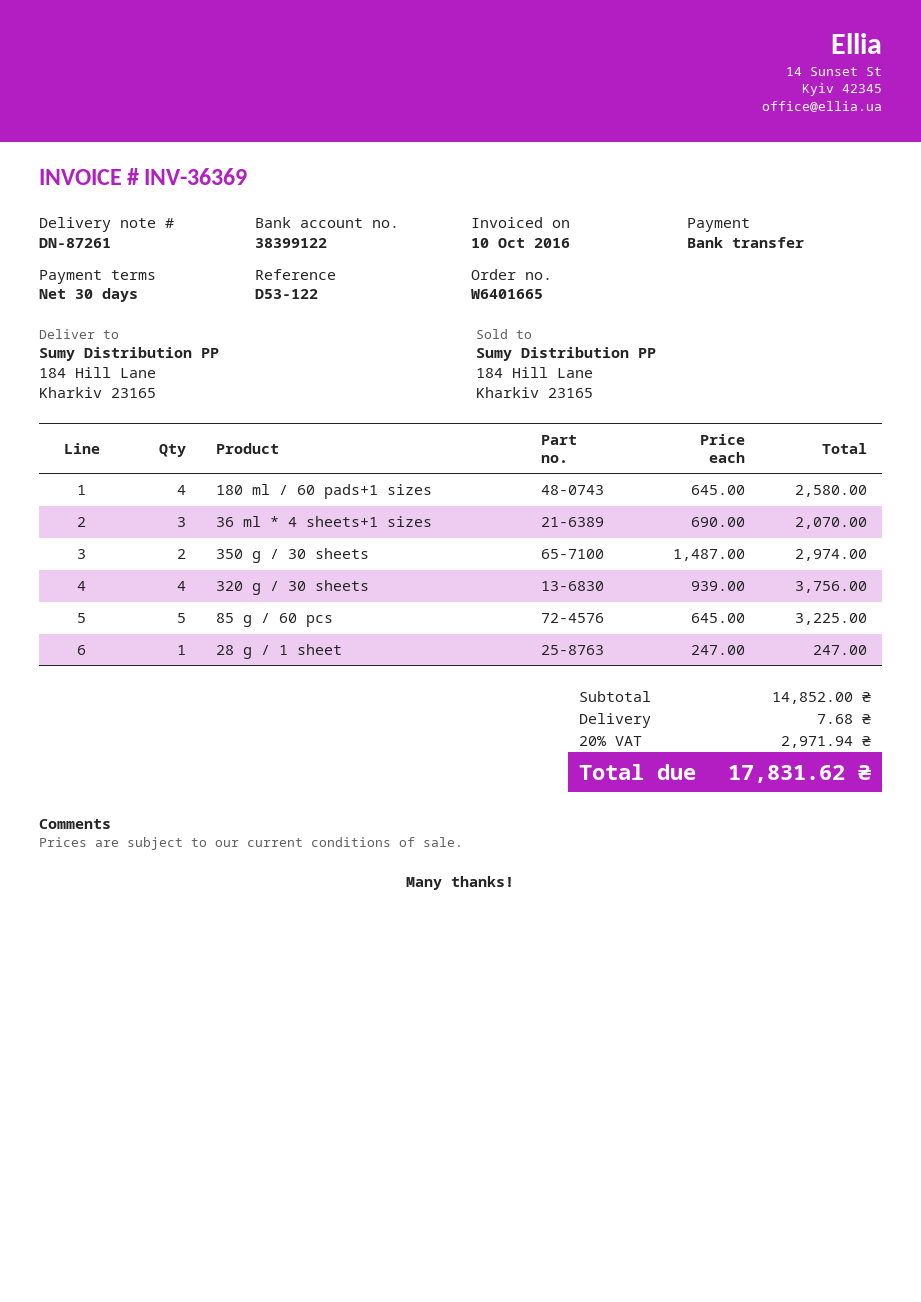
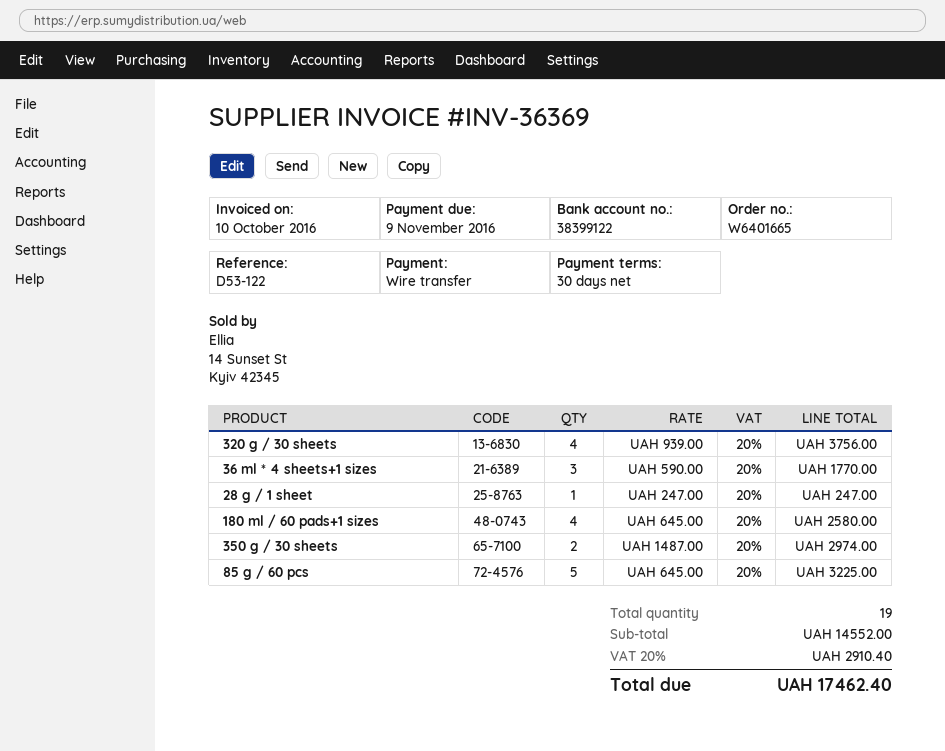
36 ml * 4 sheets+1 sizes: 3 x 690.00 = 2070.00 -> 3 x 590.00 = 1770.00
subtotal: 14852.00 -> 14552.00
shipping: 7.68 -> none
tax: 20% = 2971.94 -> 20% = 2910.40
total: 17831.62 -> 17462.40

